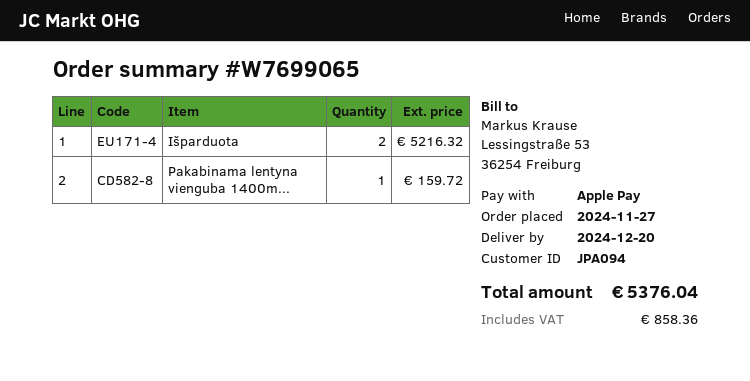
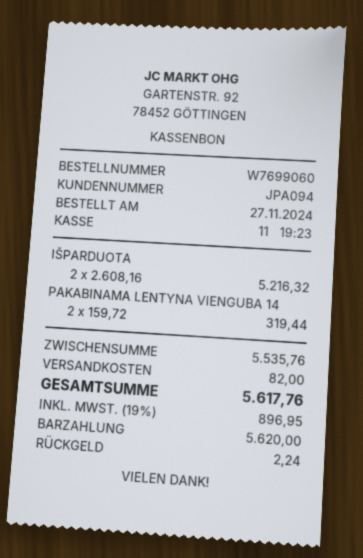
order number: W7699065 -> W7699060
payment method: Apple Pay -> cash
Pakabinama lentyna vienguba 1400m...: 1 for 159.72 -> 2 for 319.44
shipping: none -> 82.00
tax: 858.36 -> 896.95
total: 5376.04 -> 5617.76

